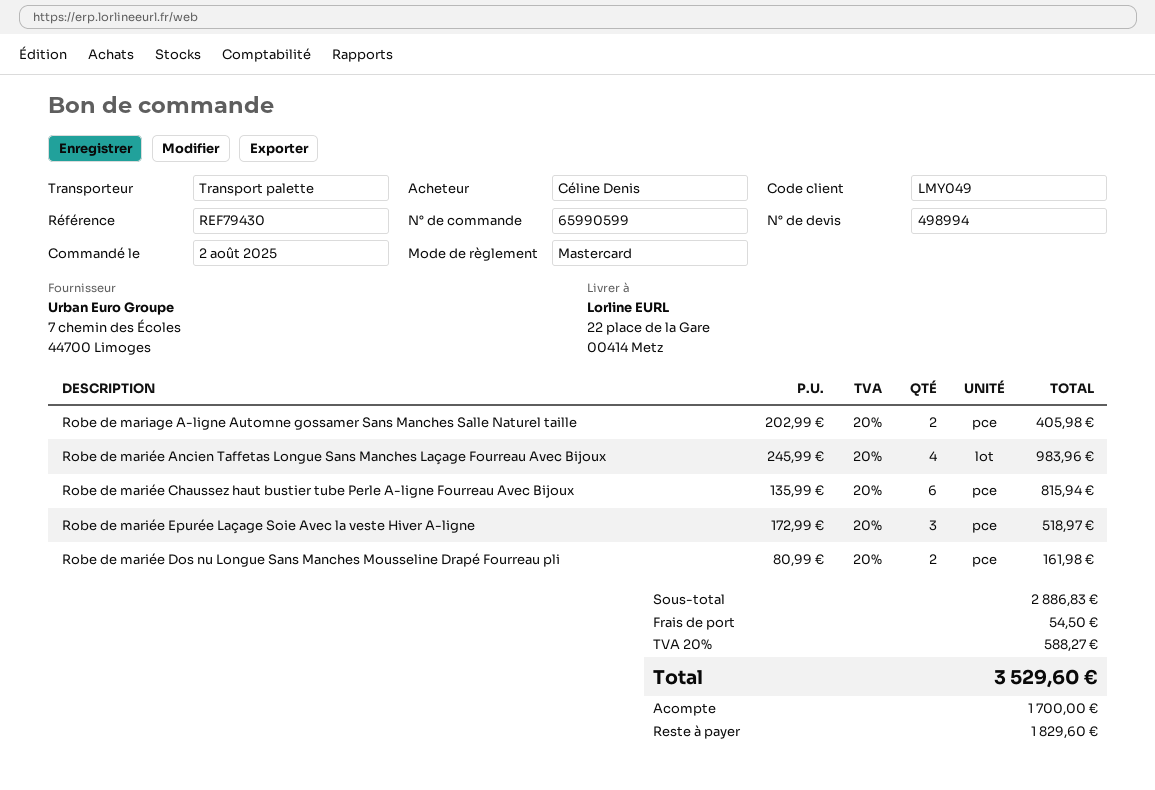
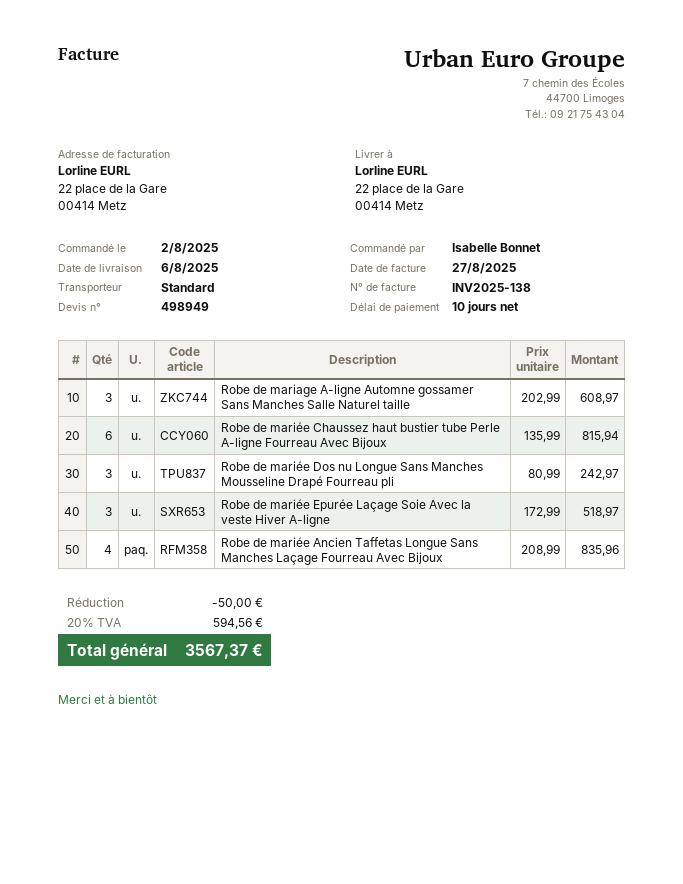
quote number: 498994 -> 498949
ordered by: Céline Denis -> Isabelle Bonnet
shipping method: pallet freight -> standard
Robe de mariage A-ligne Automne gossamer Sans Manches Salle Naturel taille: 2 x 202.99 = 405.98 -> 3 x 202.99 = 608.97
Robe de mariée Ancien Taffetas Longue Sans Manches Laçage Fourreau Avec Bijoux: 4 x 245.99 = 983.96 -> 4 x 208.99 = 835.96
Robe de mariée Dos nu Longue Sans Manches Mousseline Drapé Fourreau pli: 2 x 80.99 = 161.98 -> 3 x 80.99 = 242.97
discount: none -> 50.00
shipping: 54.50 -> none
tax: 20% = 588.27 -> 20% = 594.56
total: 3529.60 -> 3567.37

